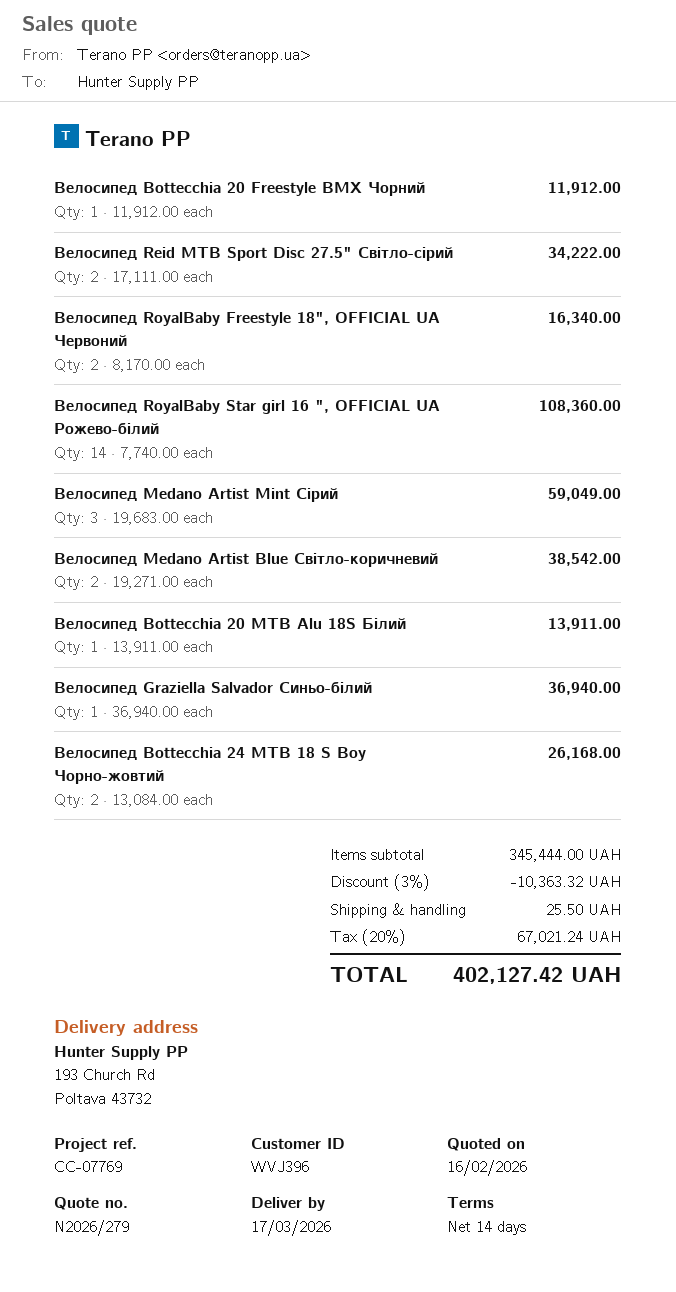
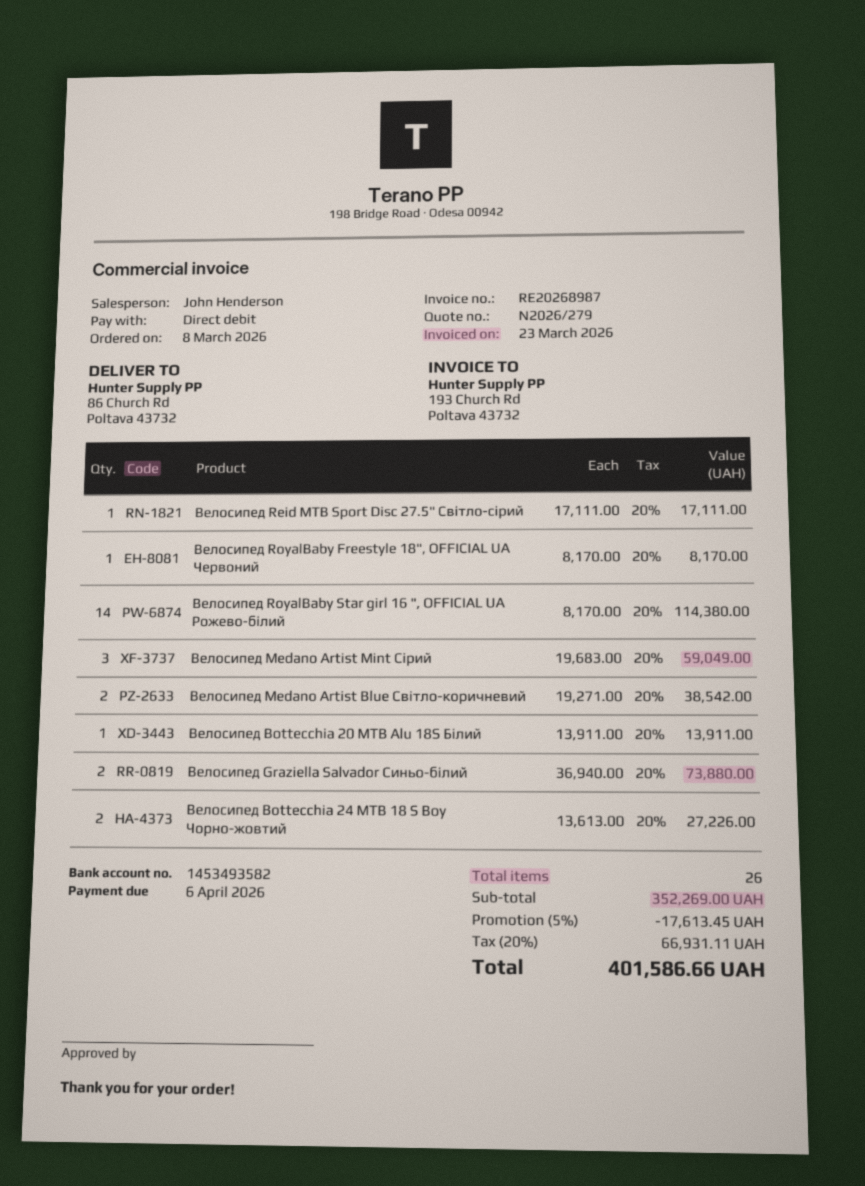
ship to: 193 Church Rd, Poltava 43732 -> 86 Church Rd, Poltava 43732
Велосипед Bottecchia 20 Freestyle BMX Чорний: 1 x 11912.00 = 11912.00 -> none
Велосипед Reid MTB Sport Disc 27.5" Світло-сірий: 2 x 17111.00 = 34222.00 -> 1 x 17111.00 = 17111.00
Велосипед RoyalBaby Freestyle 18", OFFICIAL UA Червоний: 2 x 8170.00 = 16340.00 -> 1 x 8170.00 = 8170.00
Велосипед RoyalBaby Star girl 16 ", OFFICIAL UA Рожево-білий: 14 x 7740.00 = 108360.00 -> 14 x 8170.00 = 114380.00
Велосипед Graziella Salvador Синьо-білий: 1 x 36940.00 = 36940.00 -> 2 x 36940.00 = 73880.00
Велосипед Bottecchia 24 MTB 18 S Boy Чорно-жовтий: 2 x 13084.00 = 26168.00 -> 2 x 13613.00 = 27226.00
subtotal: 345444.00 -> 352269.00
discount: 3% = 10363.32 -> 5% = 17613.45
shipping: 25.50 -> none
tax: 20% = 67021.24 -> 20% = 66931.11
total: 402127.42 -> 401586.66

